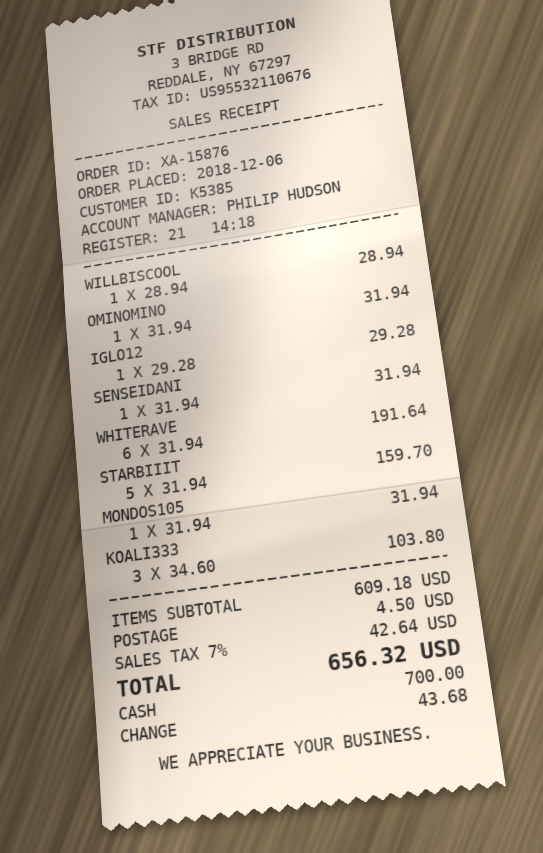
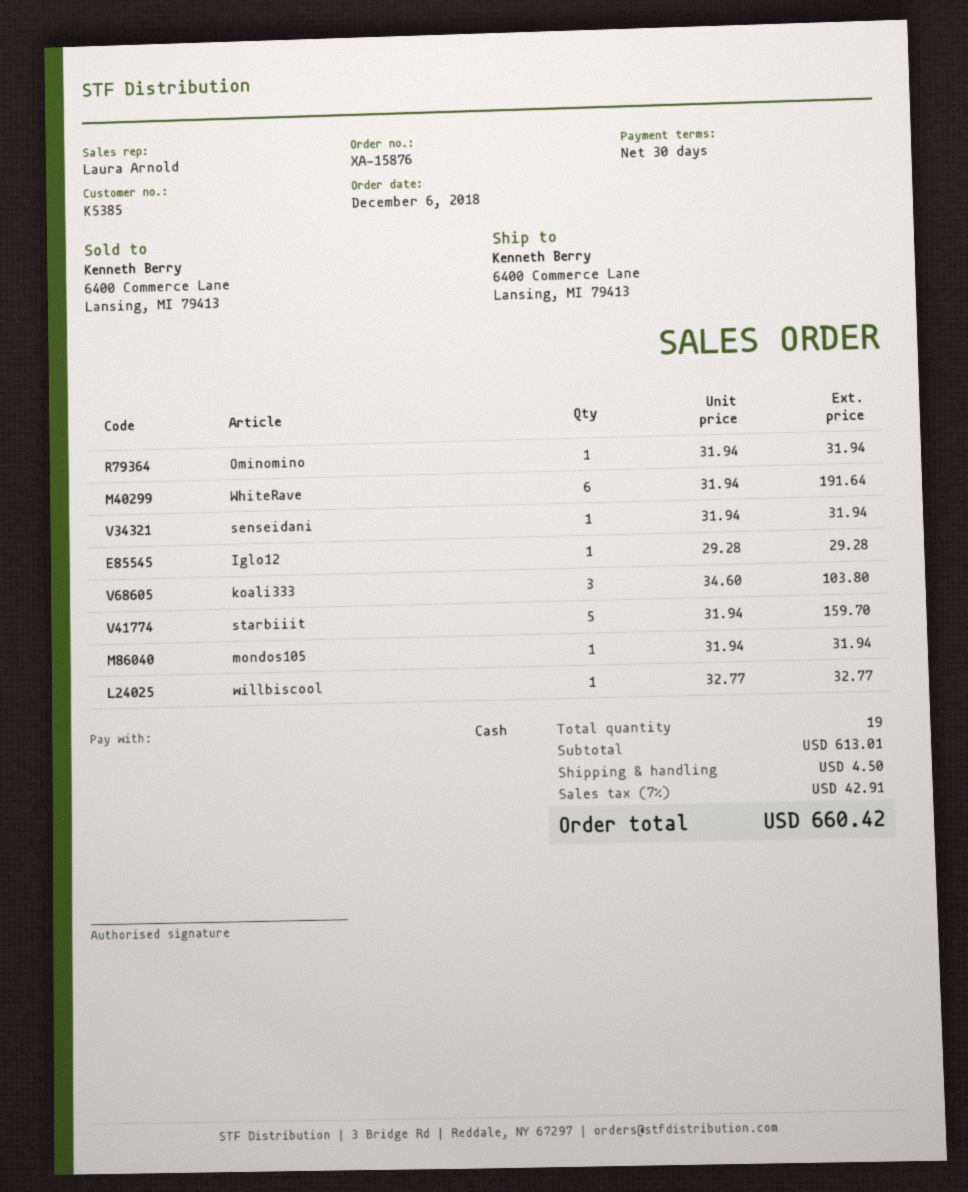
sales rep: PHILIP HUDSON -> Laura Arnold
WILLBISCOOL: 1 x 28.94 = 28.94 -> 1 x 32.77 = 32.77
subtotal: 609.18 -> 613.01
tax: 7% = 42.64 -> 7% = 42.91
total: 656.32 -> 660.42

